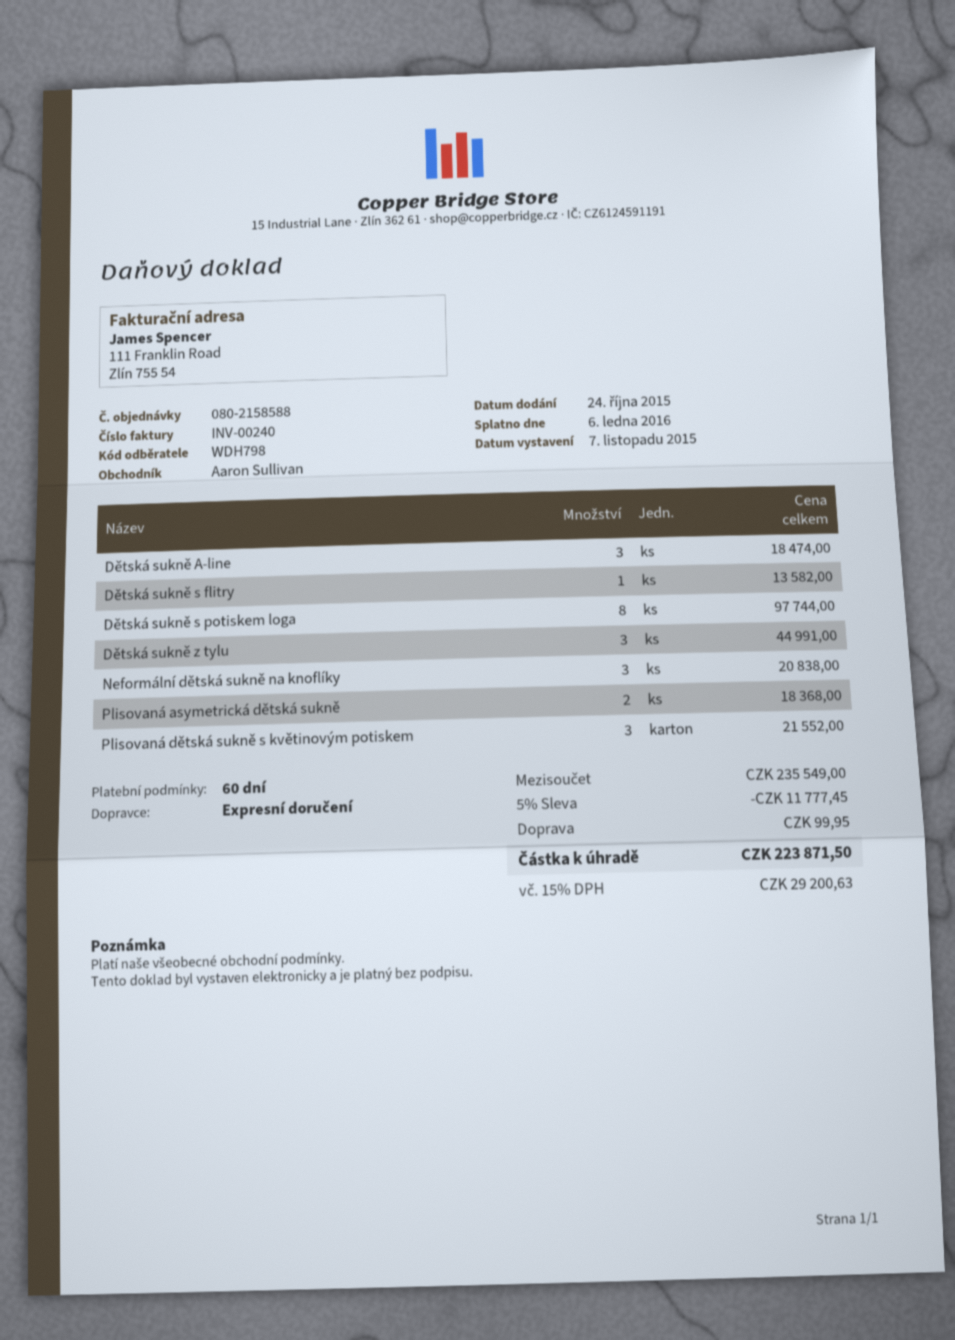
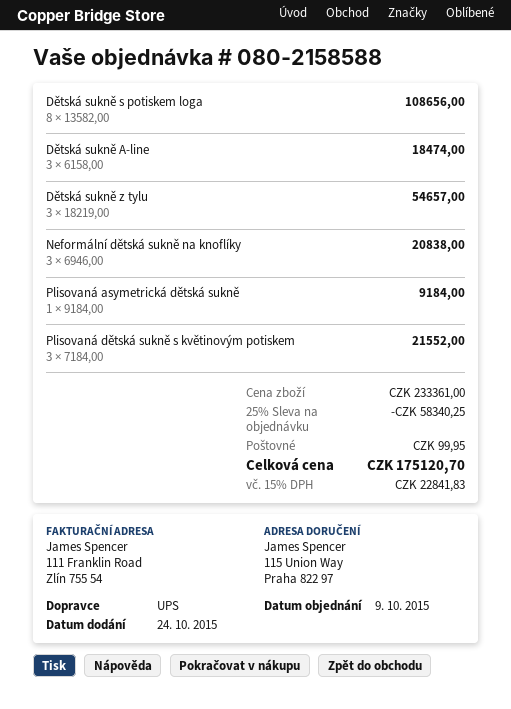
shipping method: express -> UPS
Dětská sukně s flitry: 1 for 13582.00 -> none
Dětská sukně s potiskem loga: 8 for 97744.00 -> 8 for 108656.00
Dětská sukně z tylu: 3 for 44991.00 -> 3 for 54657.00
Plisovaná asymetrická dětská sukně: 2 for 18368.00 -> 1 for 9184.00
subtotal: 235549.00 -> 233361.00
discount: 5% = 11777.45 -> 25% = 58340.25
tax: 15% = 29200.63 -> 15% = 22841.83
total: 223871.50 -> 175120.70

